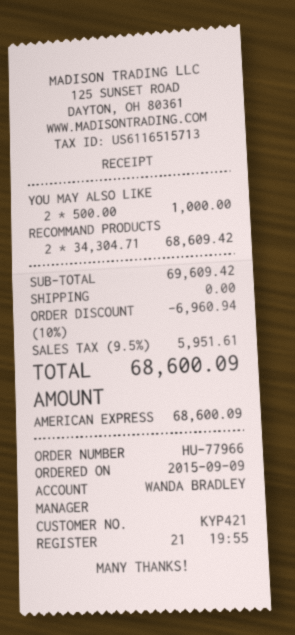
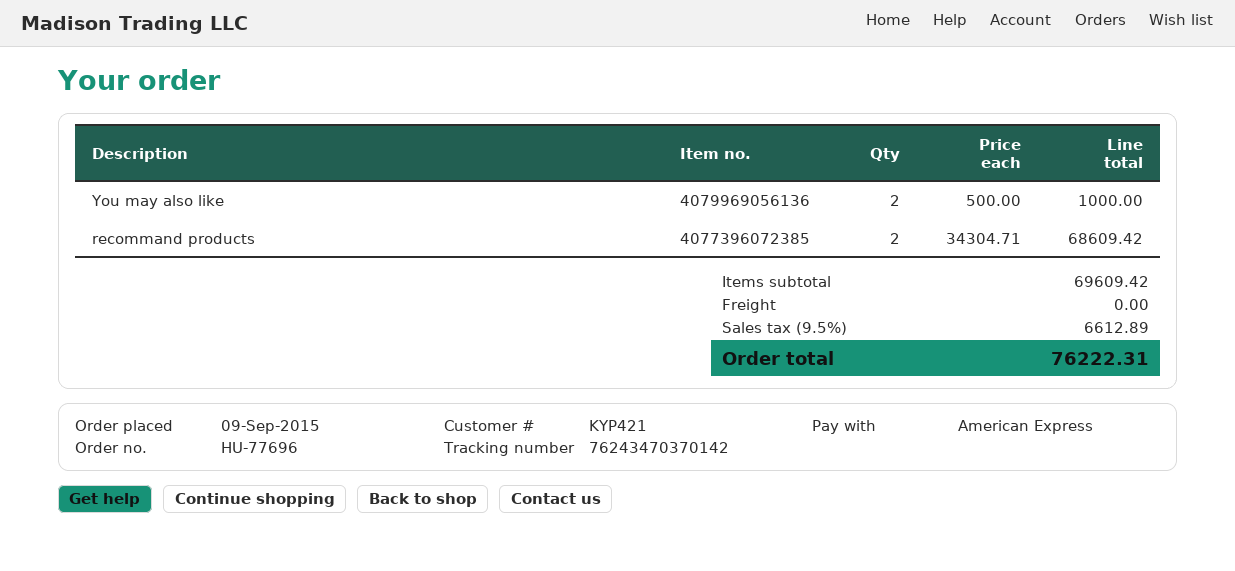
order number: HU-77966 -> HU-77696
discount: 10% = 6960.94 -> none
tax: 9.5% = 5951.61 -> 9.5% = 6612.89
total: 68600.09 -> 76222.31

